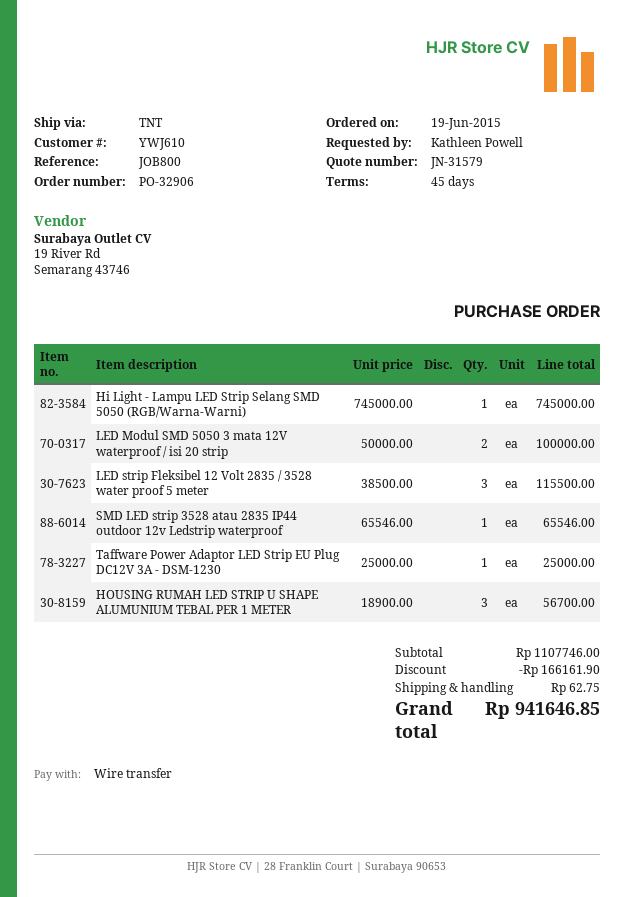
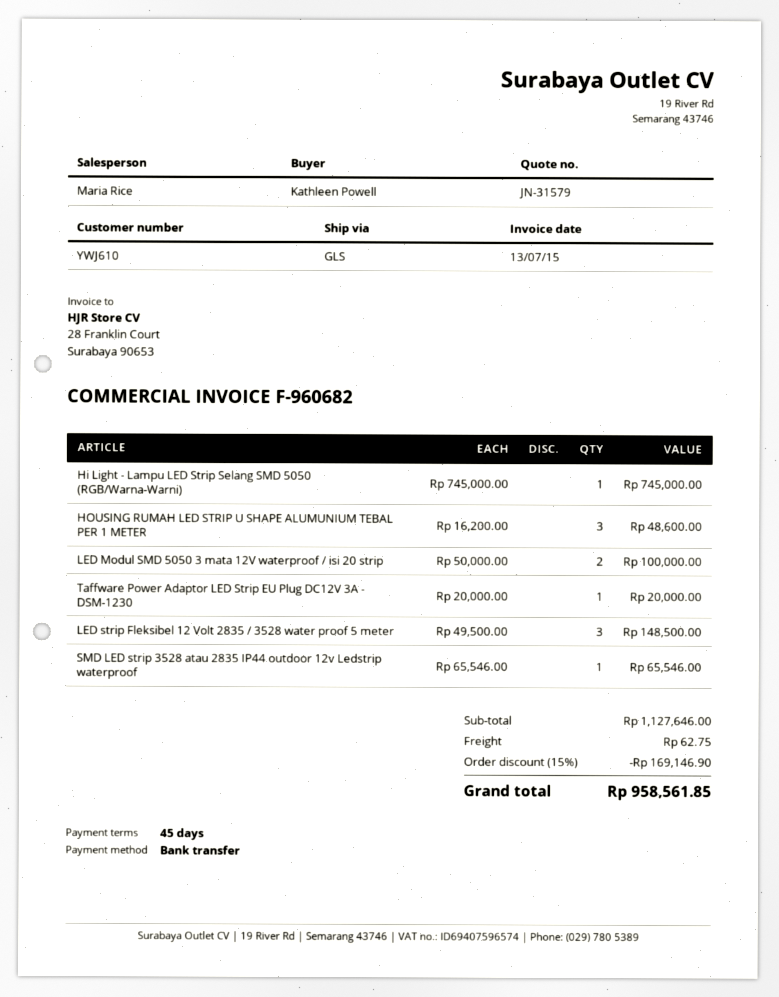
shipping method: TNT -> GLS
LED strip Fleksibel 12 Volt 2835 / 3528 water proof 5 meter: 3 x 38500.00 = 115500.00 -> 3 x 49500.00 = 148500.00
Taffware Power Adaptor LED Strip EU Plug DC12V 3A - DSM-1230: 1 x 25000.00 = 25000.00 -> 1 x 20000.00 = 20000.00
HOUSING RUMAH LED STRIP U SHAPE ALUMUNIUM TEBAL PER 1 METER: 3 x 18900.00 = 56700.00 -> 3 x 16200.00 = 48600.00
subtotal: 1107746.00 -> 1127646.00
discount: 166161.90 -> 169146.90
total: 941646.85 -> 958561.85

